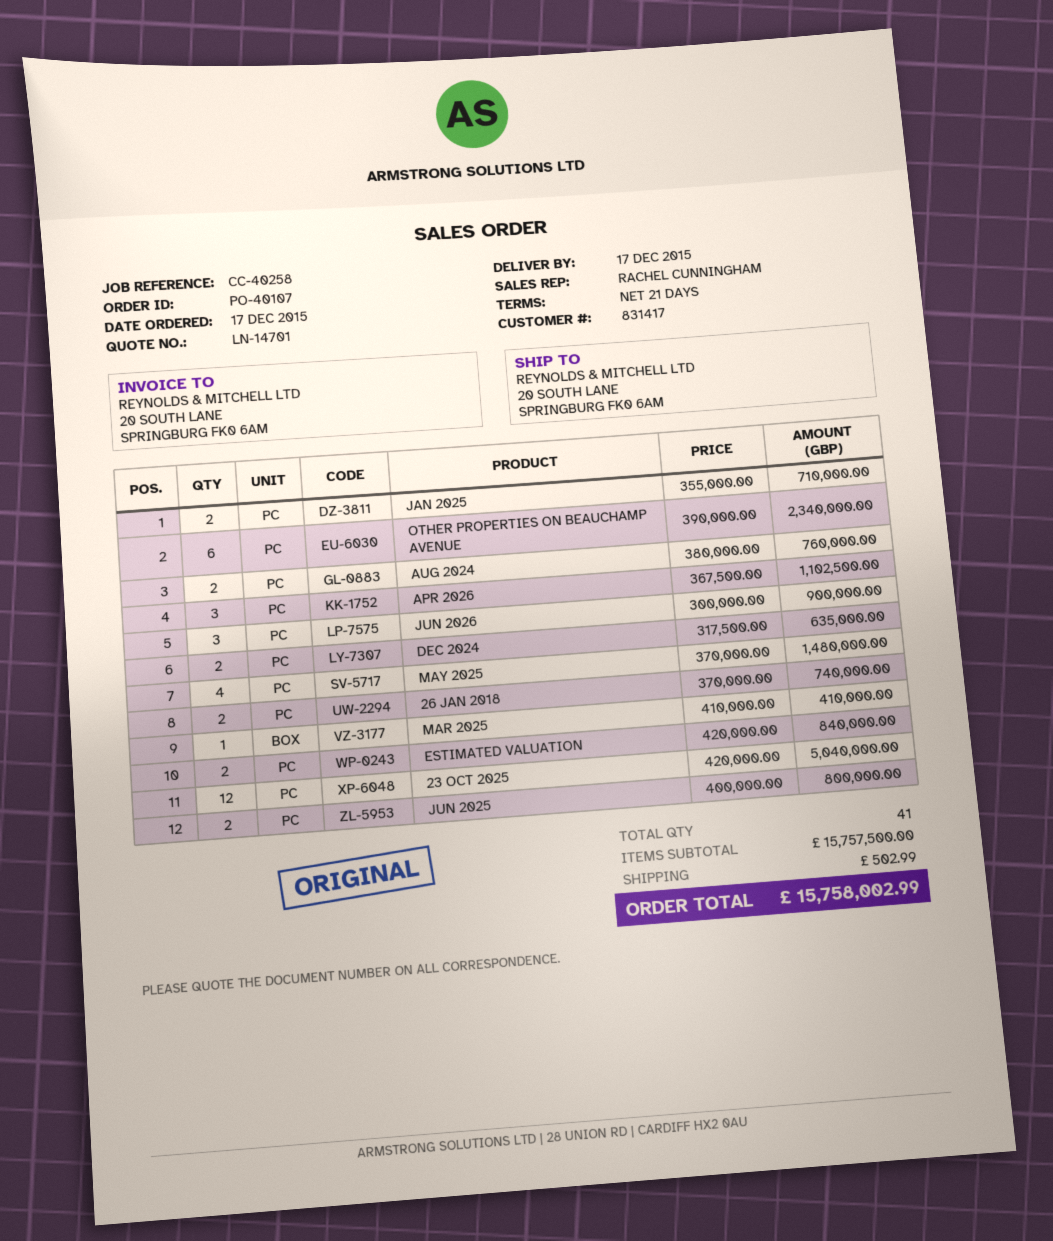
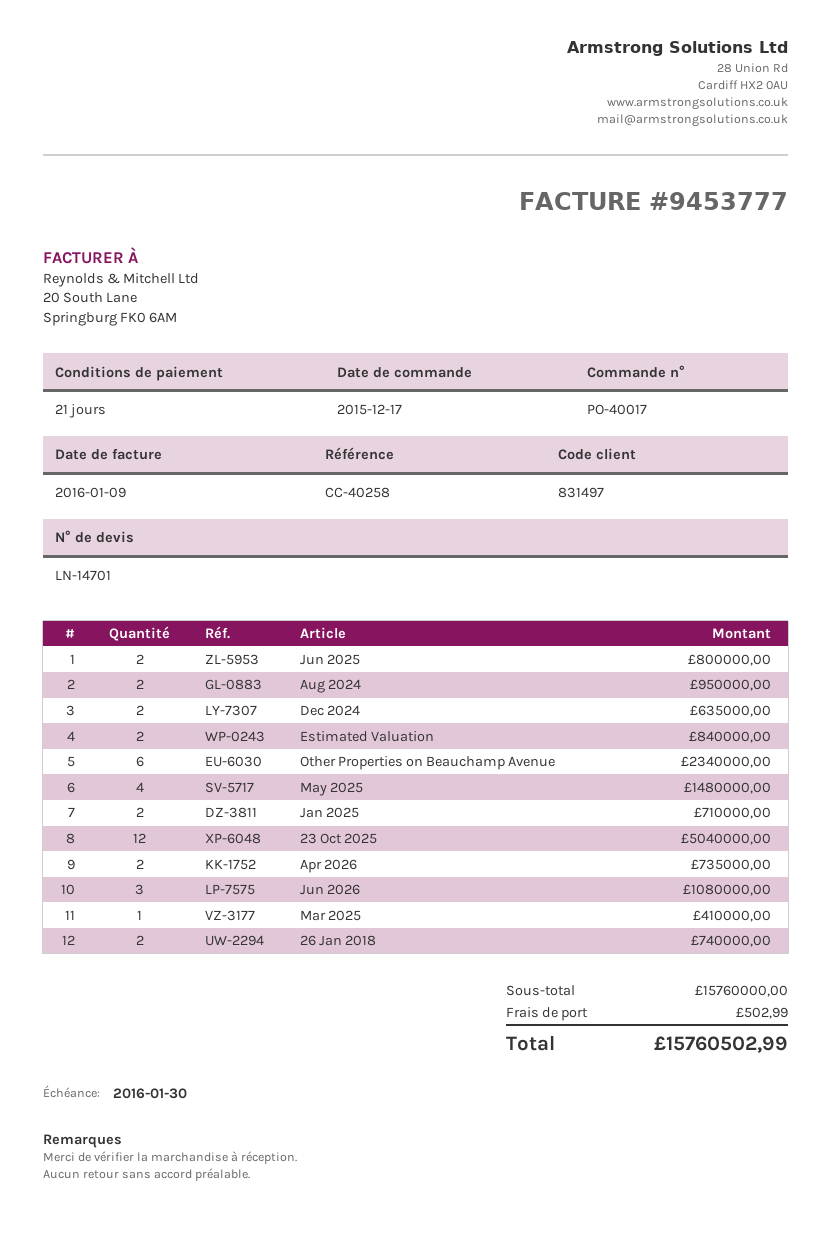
order number: PO-40107 -> PO-40017
customer number: 831417 -> 831497
AUG 2024: 2 for 760000.00 -> 2 for 950000.00
APR 2026: 3 for 1102500.00 -> 2 for 735000.00
JUN 2026: 3 for 900000.00 -> 3 for 1080000.00
subtotal: 15757500.00 -> 15760000.00
total: 15758002.99 -> 15760502.99

